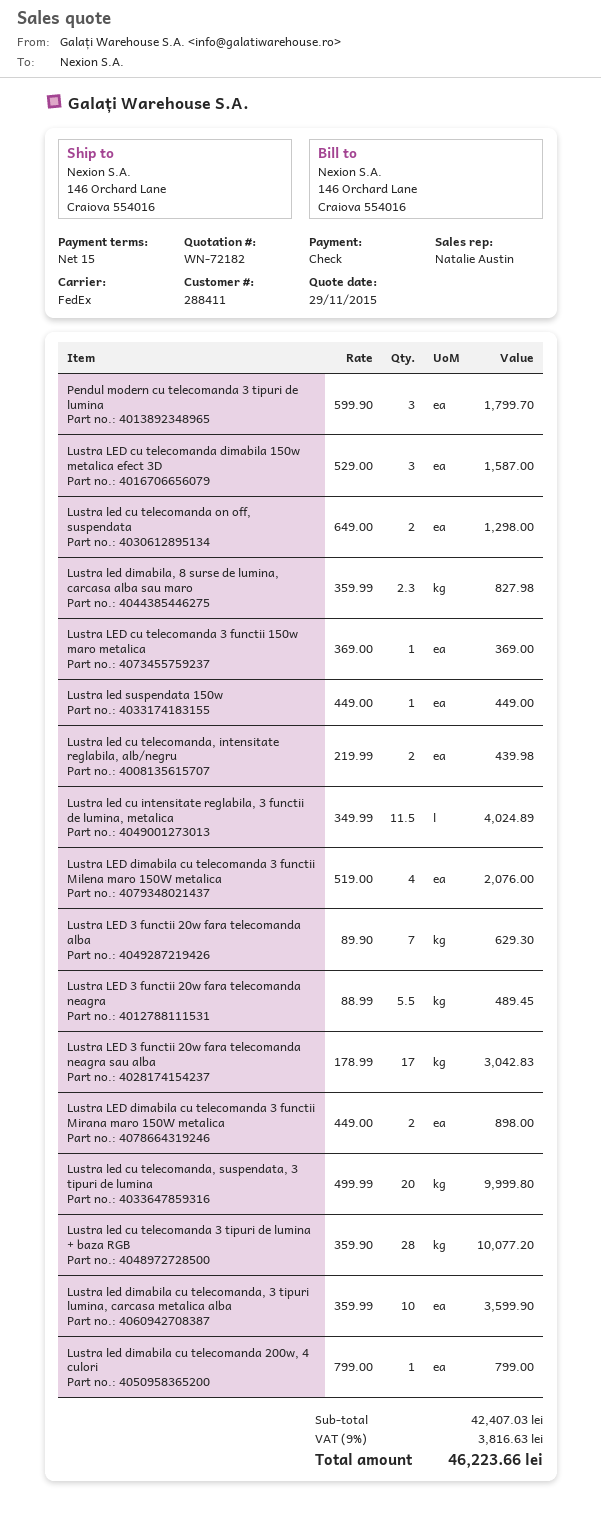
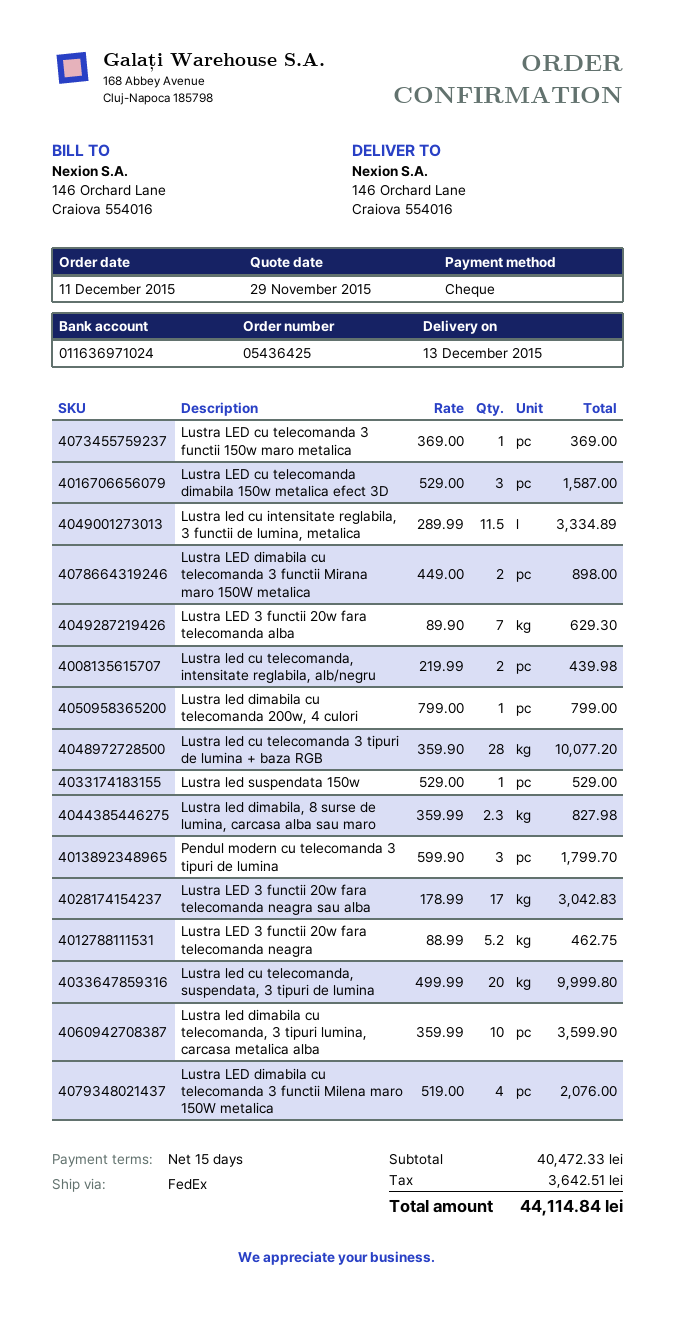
Lustra led cu telecomanda on off, suspendata: 2 x 649.00 = 1298.00 -> none
Lustra led suspendata 150w: 1 x 449.00 = 449.00 -> 1 x 529.00 = 529.00
Lustra led cu intensitate reglabila, 3 functii de lumina, metalica: 11.5 x 349.99 = 4024.89 -> 11.5 x 289.99 = 3334.89
Lustra LED 3 functii 20w fara telecomanda neagra: 5.5 x 88.99 = 489.45 -> 5.2 x 88.99 = 462.75
subtotal: 42407.03 -> 40472.33
tax: 3816.63 -> 3642.51
total: 46223.66 -> 44114.84

